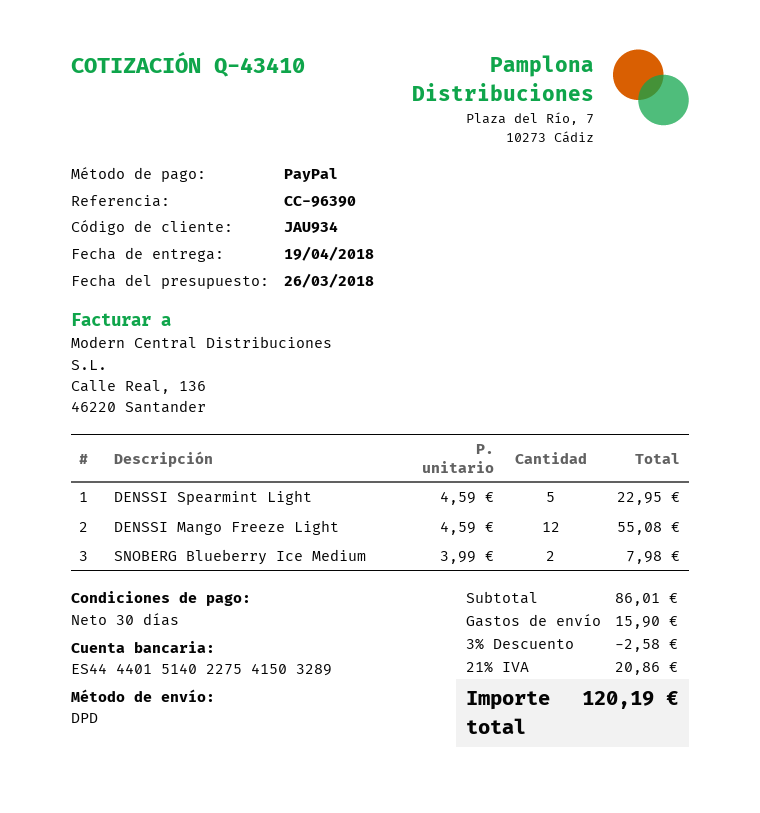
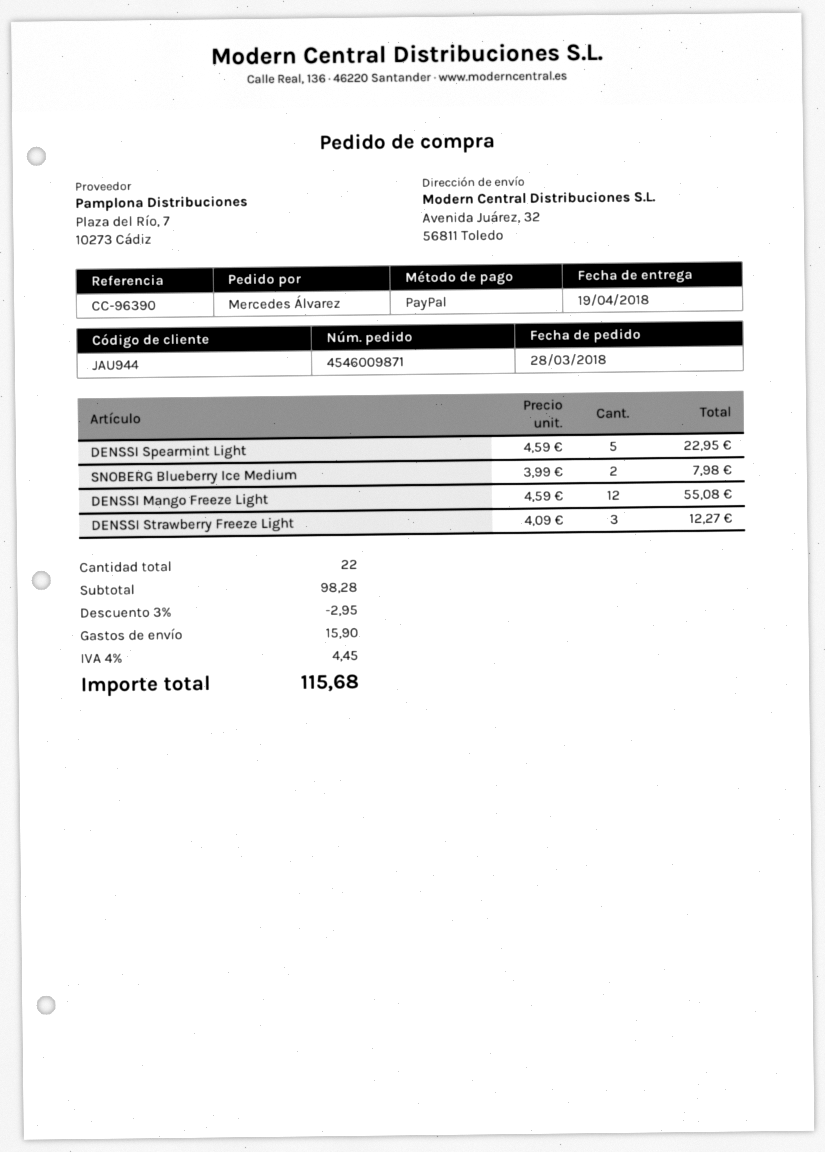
customer number: JAU934 -> JAU944
DENSSI Strawberry Freeze Light: none -> 3 x 4.09 = 12.27
subtotal: 86.01 -> 98.28
discount: 3% = 2.58 -> 3% = 2.95
tax: 21% = 20.86 -> 4% = 4.45
total: 120.19 -> 115.68

